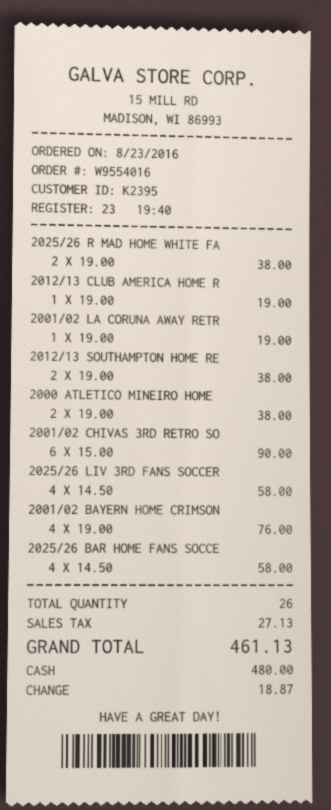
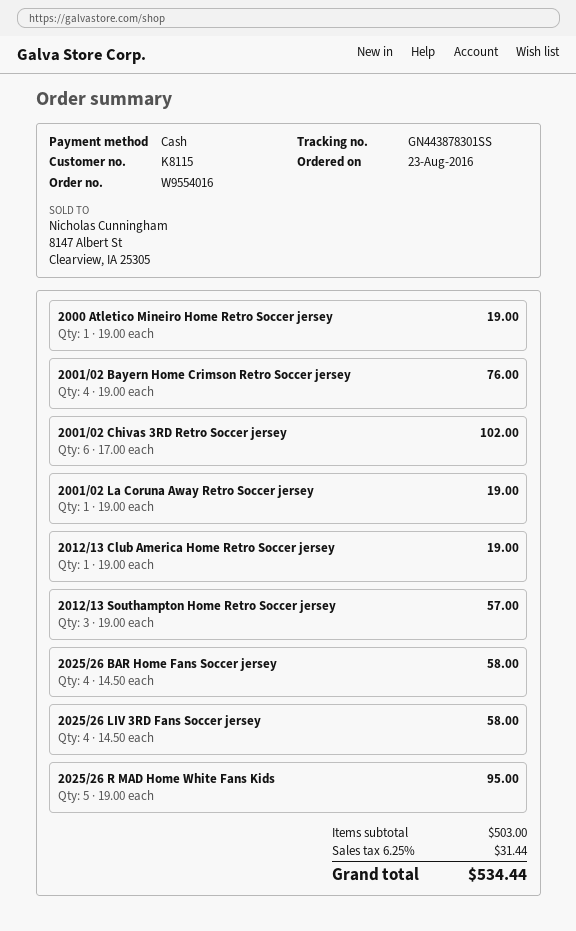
customer number: K2395 -> K8115
2025/26 R MAD HOME WHITE FA: 2 x 19.00 = 38.00 -> 5 x 19.00 = 95.00
2012/13 SOUTHAMPTON HOME RE: 2 x 19.00 = 38.00 -> 3 x 19.00 = 57.00
2000 ATLETICO MINEIRO HOME: 2 x 19.00 = 38.00 -> 1 x 19.00 = 19.00
2001/02 CHIVAS 3RD RETRO SO: 6 x 15.00 = 90.00 -> 6 x 17.00 = 102.00
tax: 27.13 -> 31.44
total: 461.13 -> 534.44

